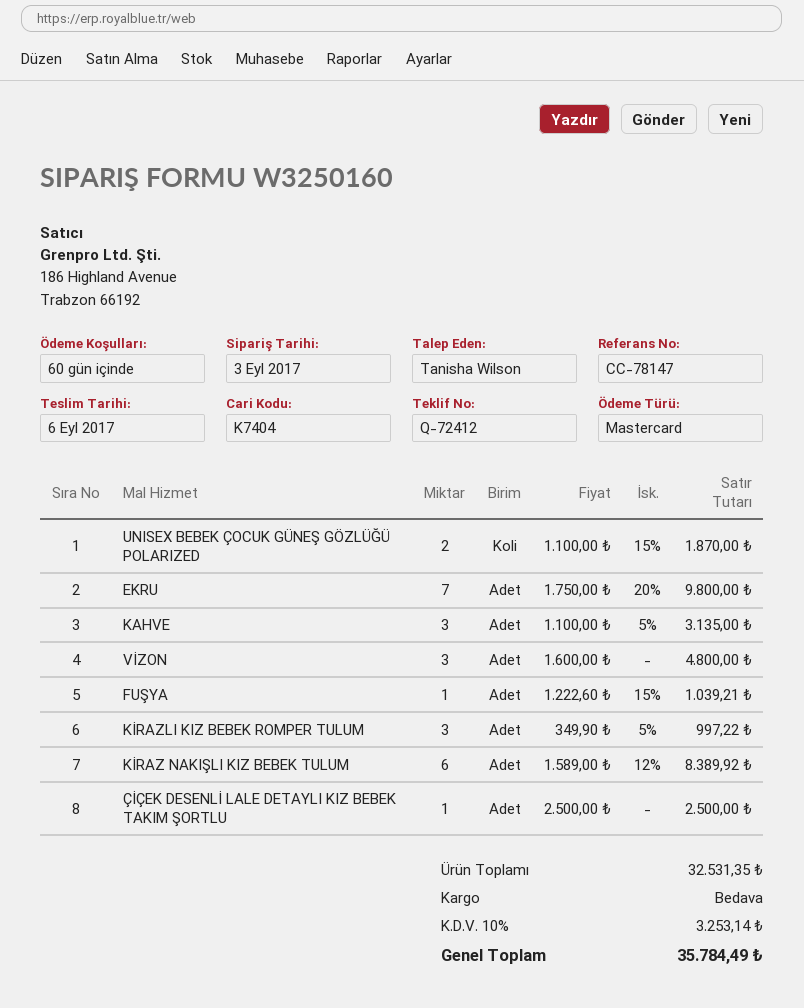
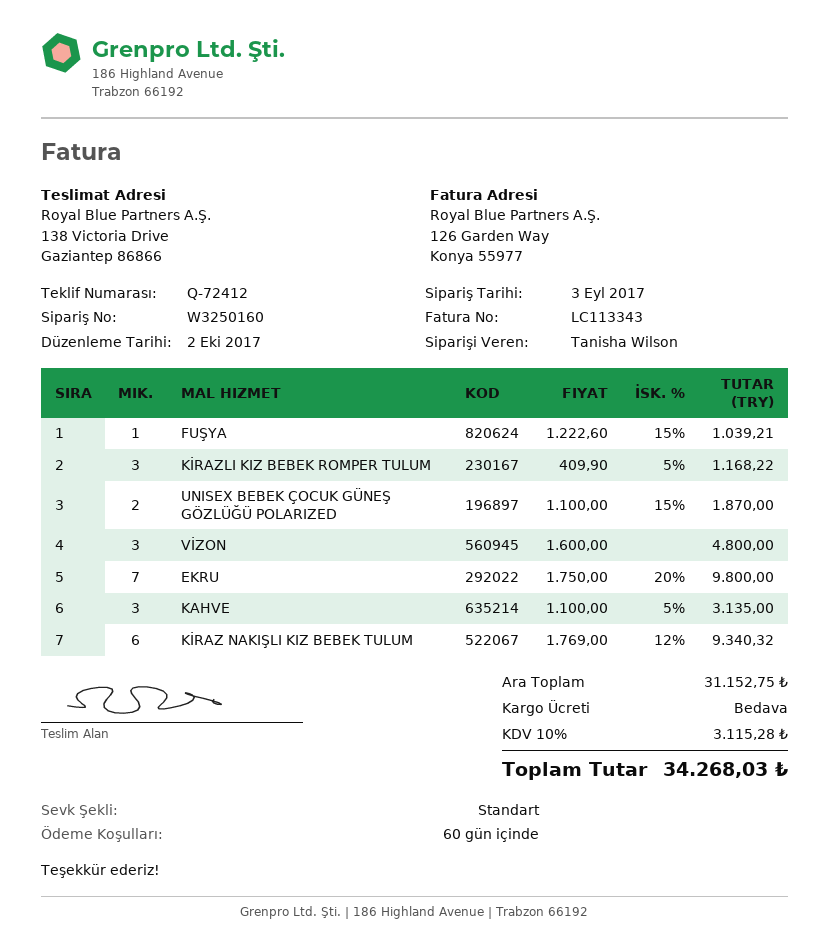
KİRAZLI KIZ BEBEK ROMPER TULUM: 3 x 349.90 - 5% = 997.22 -> 3 x 409.90 - 5% = 1168.22
KİRAZ NAKIŞLI KIZ BEBEK TULUM: 6 x 1589.00 - 12% = 8389.92 -> 6 x 1769.00 - 12% = 9340.32
ÇİÇEK DESENLİ LALE DETAYLI KIZ BEBEK TAKIM ŞORTLU: 1 x 2500.00 = 2500.00 -> none
subtotal: 32531.35 -> 31152.75
tax: 10% = 3253.14 -> 10% = 3115.28
total: 35784.49 -> 34268.03

